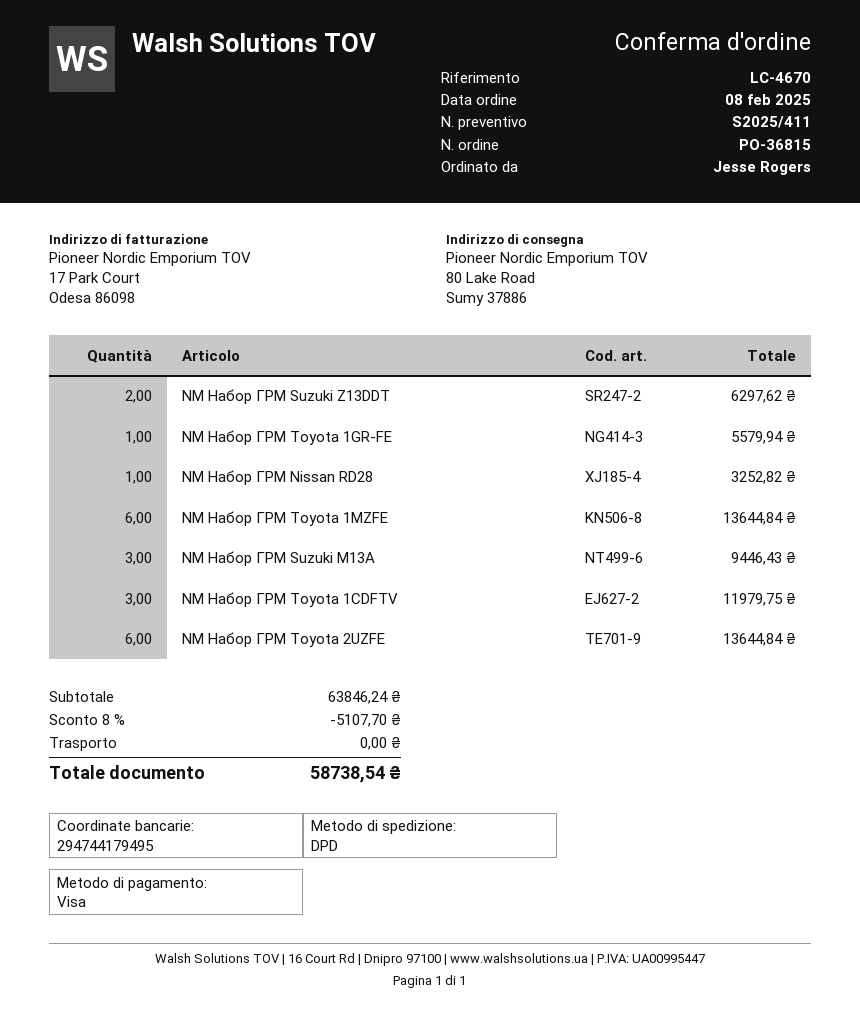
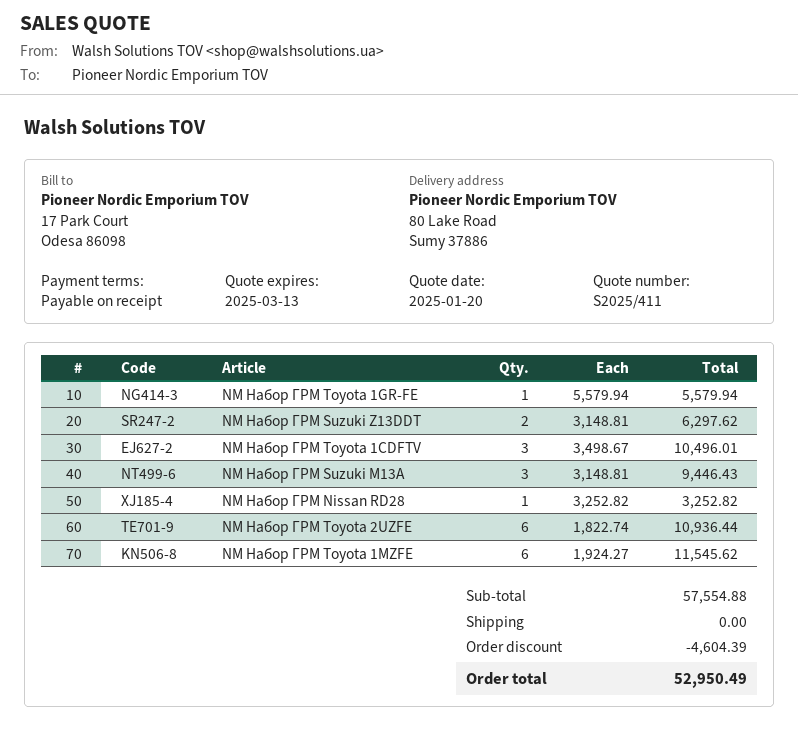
NM Набор ГРМ Toyota 1MZFE: 6 for 13644.84 -> 6 for 11545.62
NM Набор ГРМ Toyota 1CDFTV: 3 for 11979.75 -> 3 for 10496.01
NM Набор ГРМ Toyota 2UZFE: 6 for 13644.84 -> 6 for 10936.44
subtotal: 63846.24 -> 57554.88
discount: 5107.70 -> 4604.39
total: 58738.54 -> 52950.49

